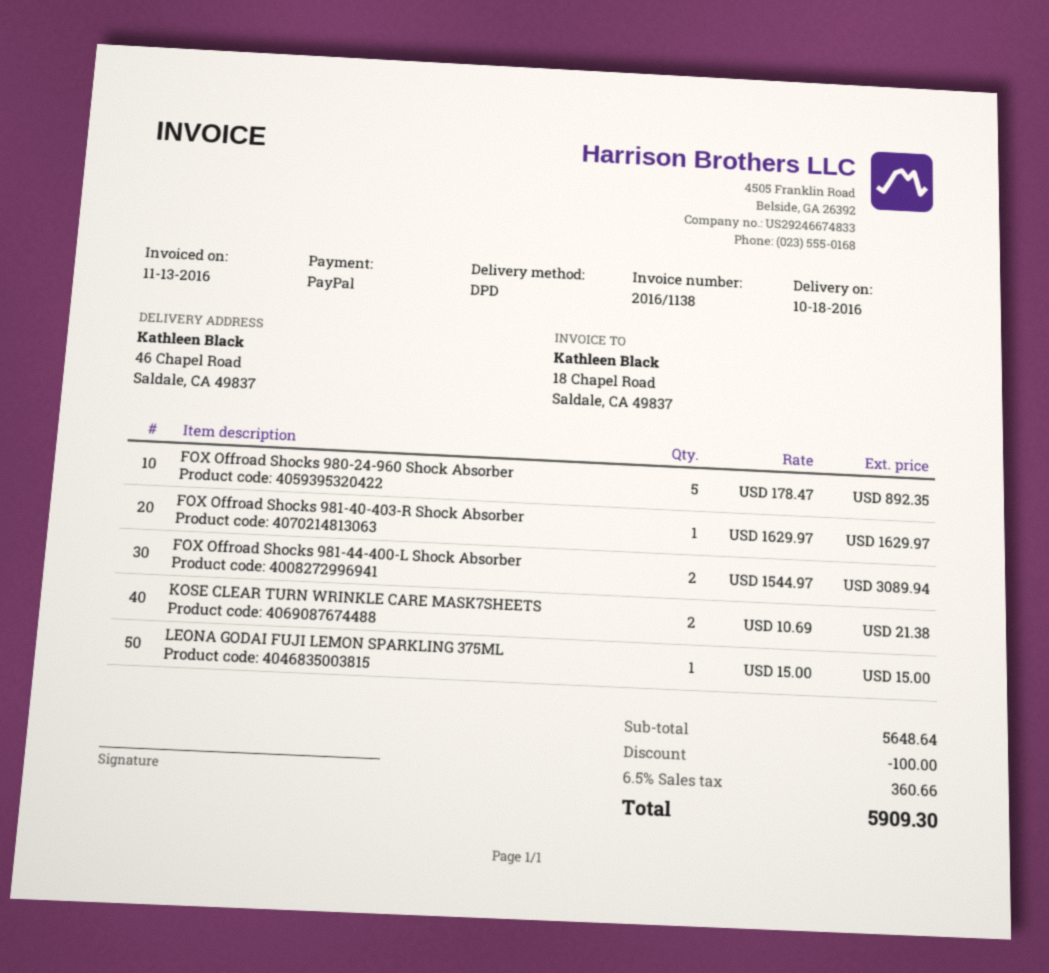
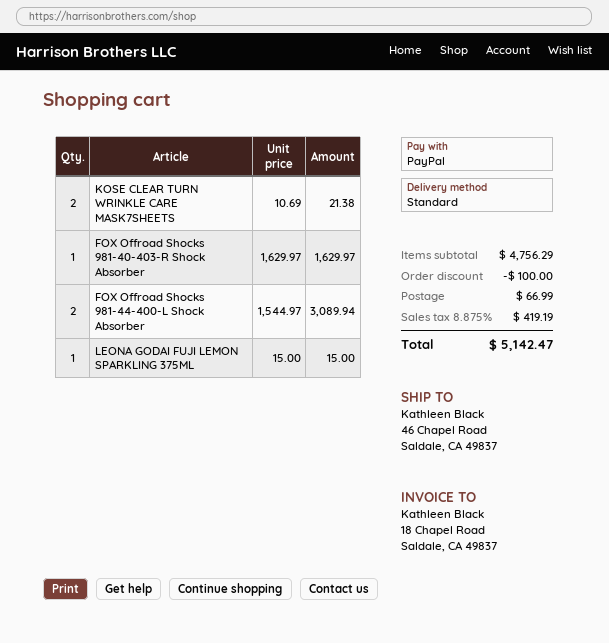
shipping method: DPD -> standard
FOX Offroad Shocks 980-24-960 Shock Absorber: 5 x 178.47 = 892.35 -> none
subtotal: 5648.64 -> 4756.29
shipping: none -> 66.99
tax: 6.5% = 360.66 -> 8.875% = 419.19
total: 5909.30 -> 5142.47

